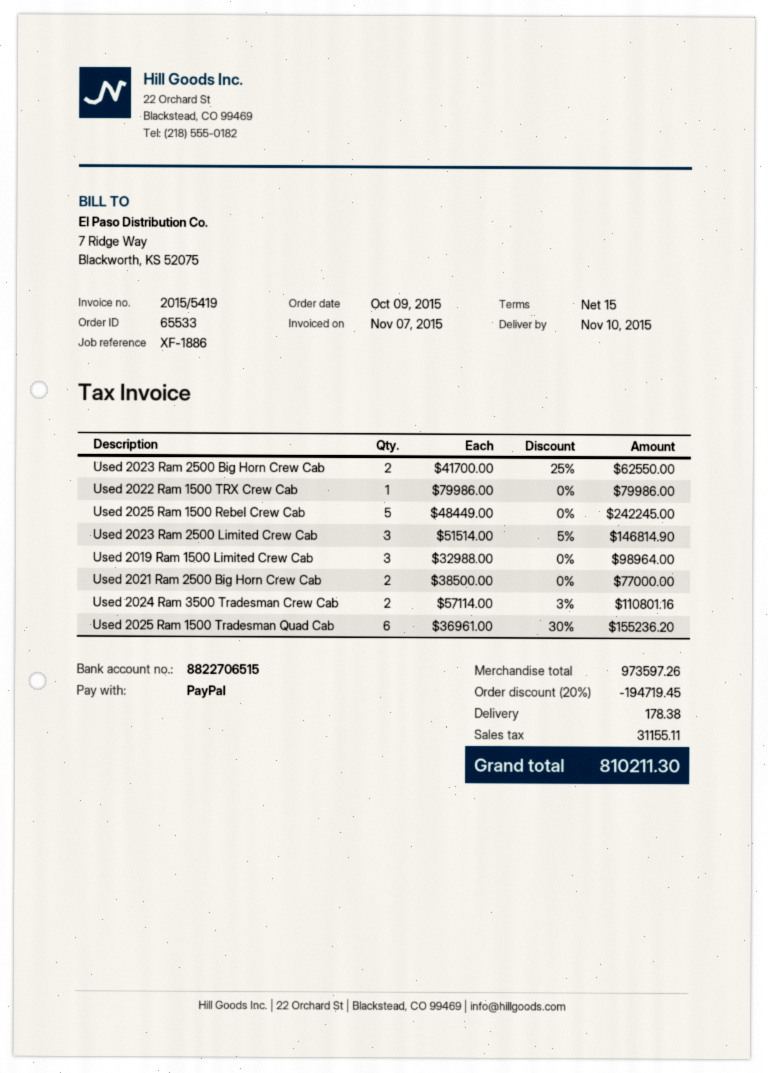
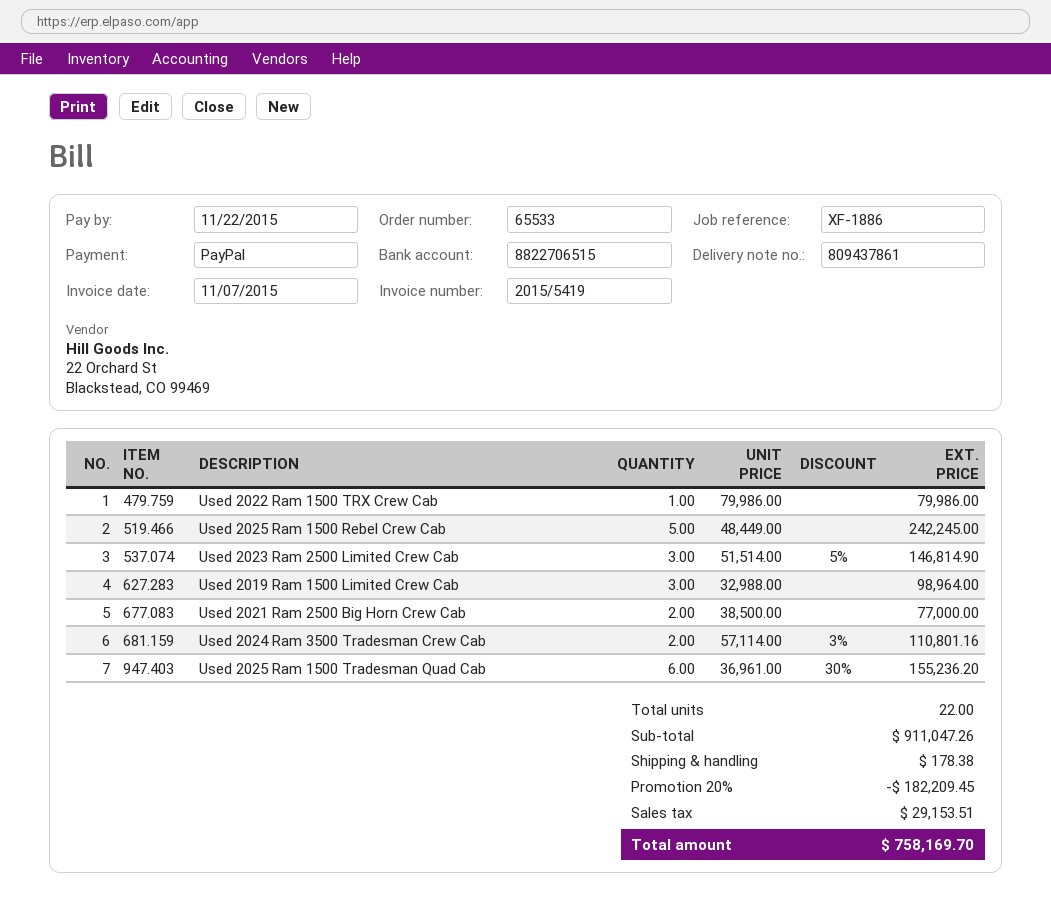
Used 2023 Ram 2500 Big Horn Crew Cab: 2 x 41700.00 - 25% = 62550.00 -> none
subtotal: 973597.26 -> 911047.26
discount: 20% = 194719.45 -> 20% = 182209.45
tax: 31155.11 -> 29153.51
total: 810211.30 -> 758169.70

